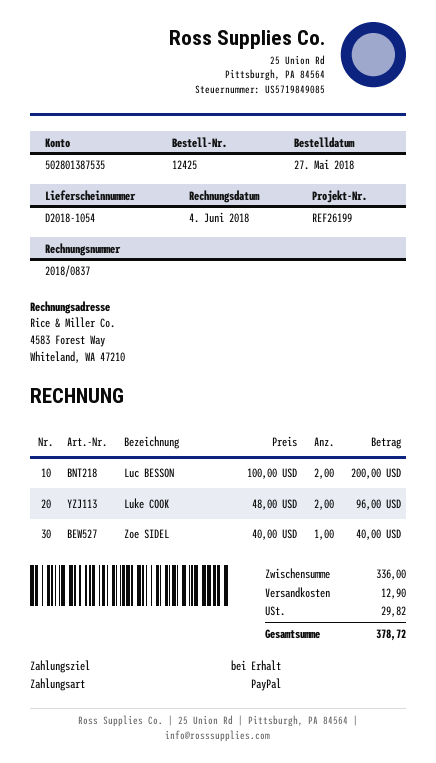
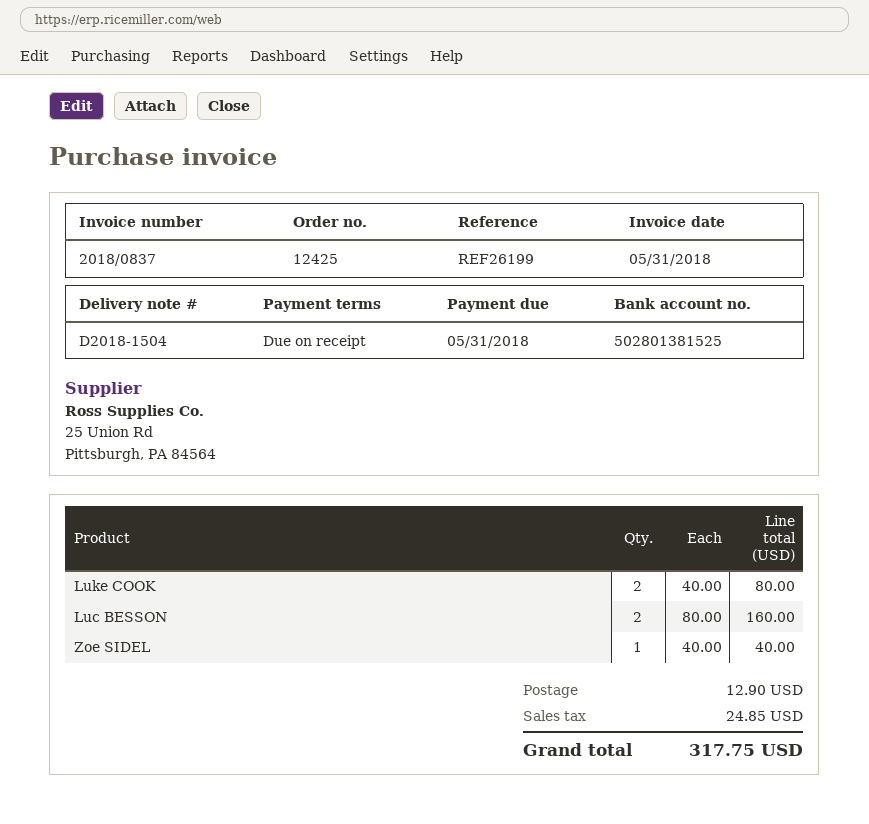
delivery note number: D2018-1054 -> D2018-1504
invoice date: 2018-06-04 -> 2018-05-31
bank account: 502801387535 -> 502801381525
Luc BESSON: 2 x 100.00 = 200.00 -> 2 x 80.00 = 160.00
Luke COOK: 2 x 48.00 = 96.00 -> 2 x 40.00 = 80.00
tax: 29.82 -> 24.85
total: 378.72 -> 317.75

